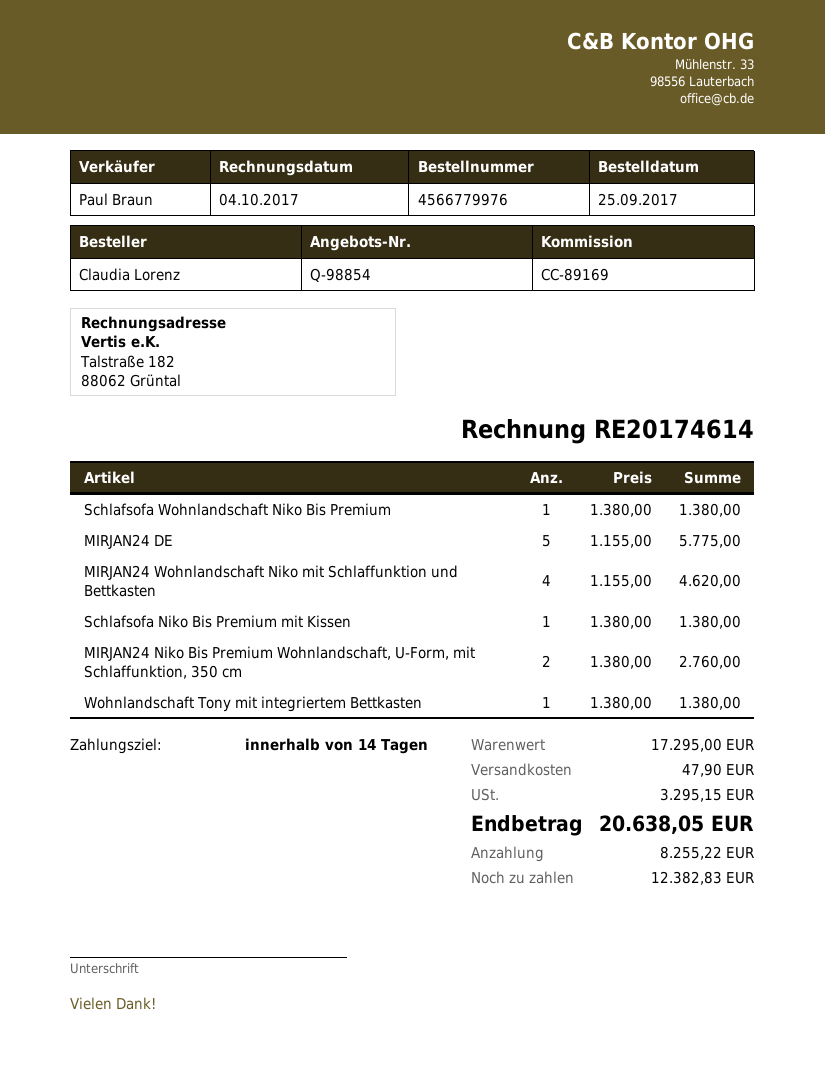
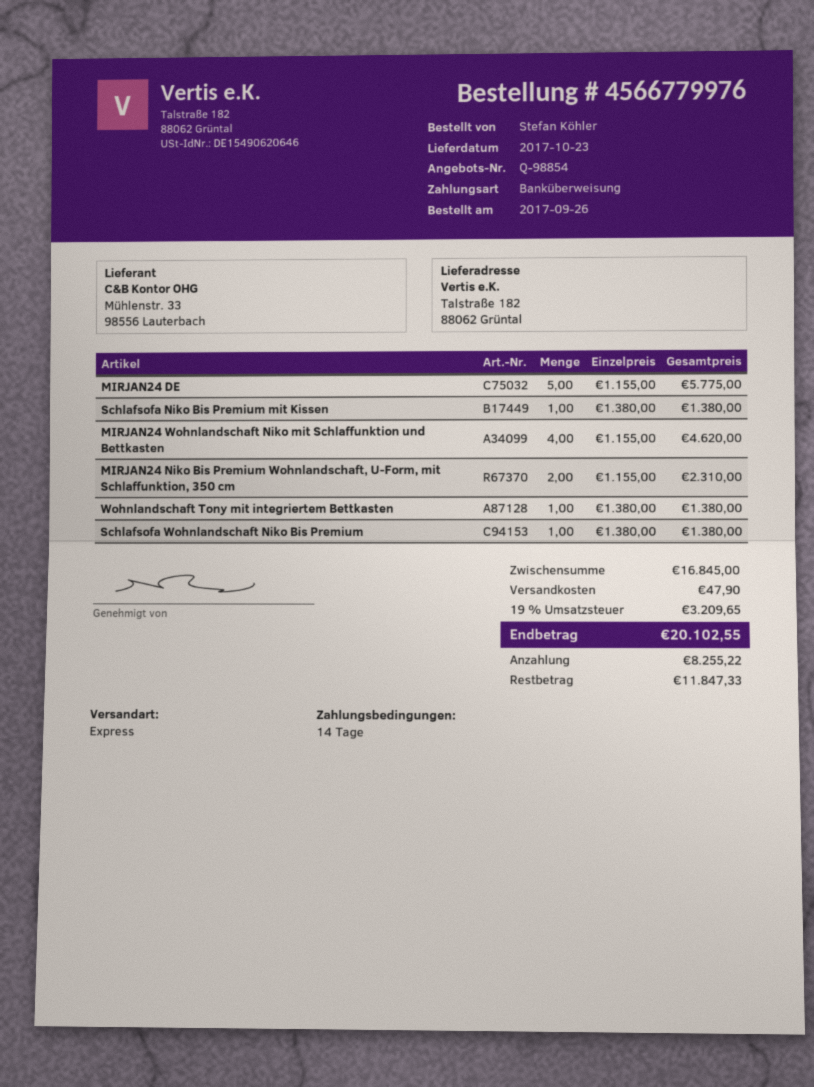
order date: 2017-09-25 -> 2017-09-26
ordered by: Claudia Lorenz -> Stefan Köhler
MIRJAN24 Niko Bis Premium Wohnlandschaft, U-Form, mit Schlaffunktion, 350 cm: 2 x 1380.00 = 2760.00 -> 2 x 1155.00 = 2310.00
subtotal: 17295.00 -> 16845.00
tax: 3295.15 -> 3209.65
total: 20638.05 -> 20102.55
balance: 12382.83 -> 11847.33

